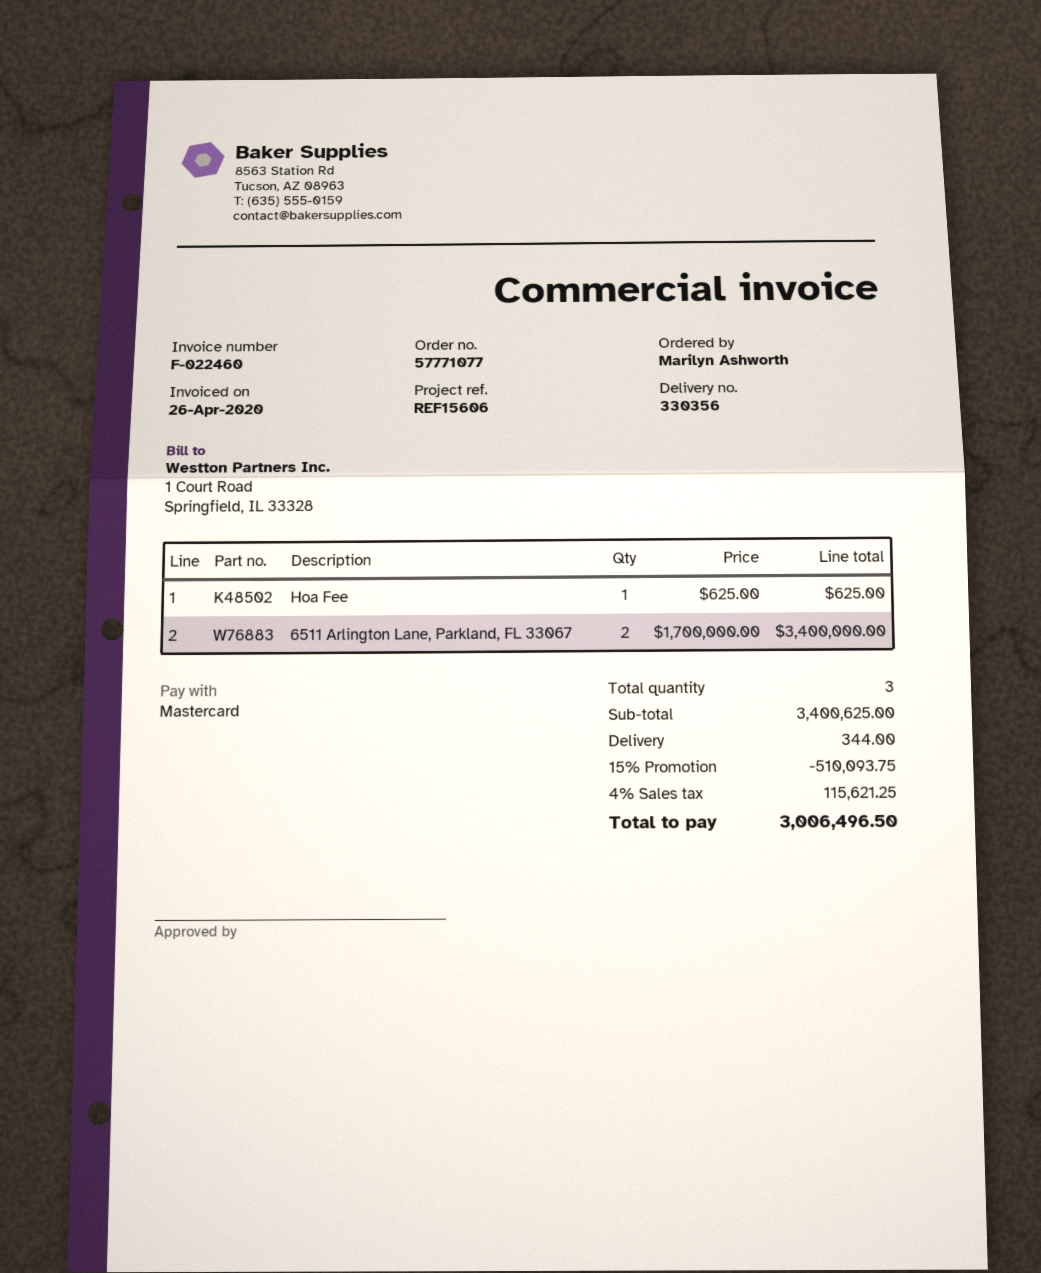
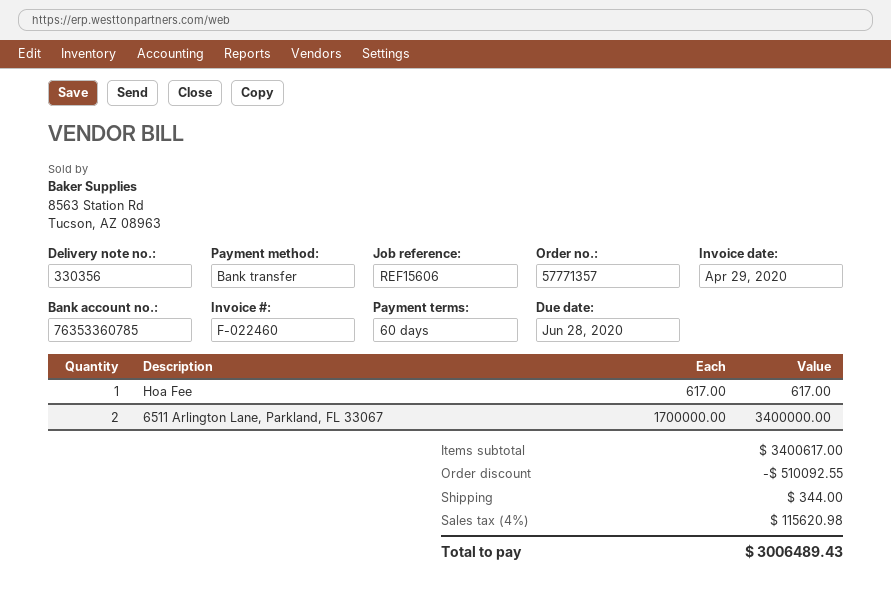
order number: 57771077 -> 57771357
invoice date: 2020-04-26 -> 2020-04-29
payment method: Mastercard -> bank transfer
Hoa Fee: 1 x 625.00 = 625.00 -> 1 x 617.00 = 617.00
subtotal: 3400625.00 -> 3400617.00
discount: 510093.75 -> 510092.55
tax: 4% = 115621.25 -> 4% = 115620.98
total: 3006496.50 -> 3006489.43

